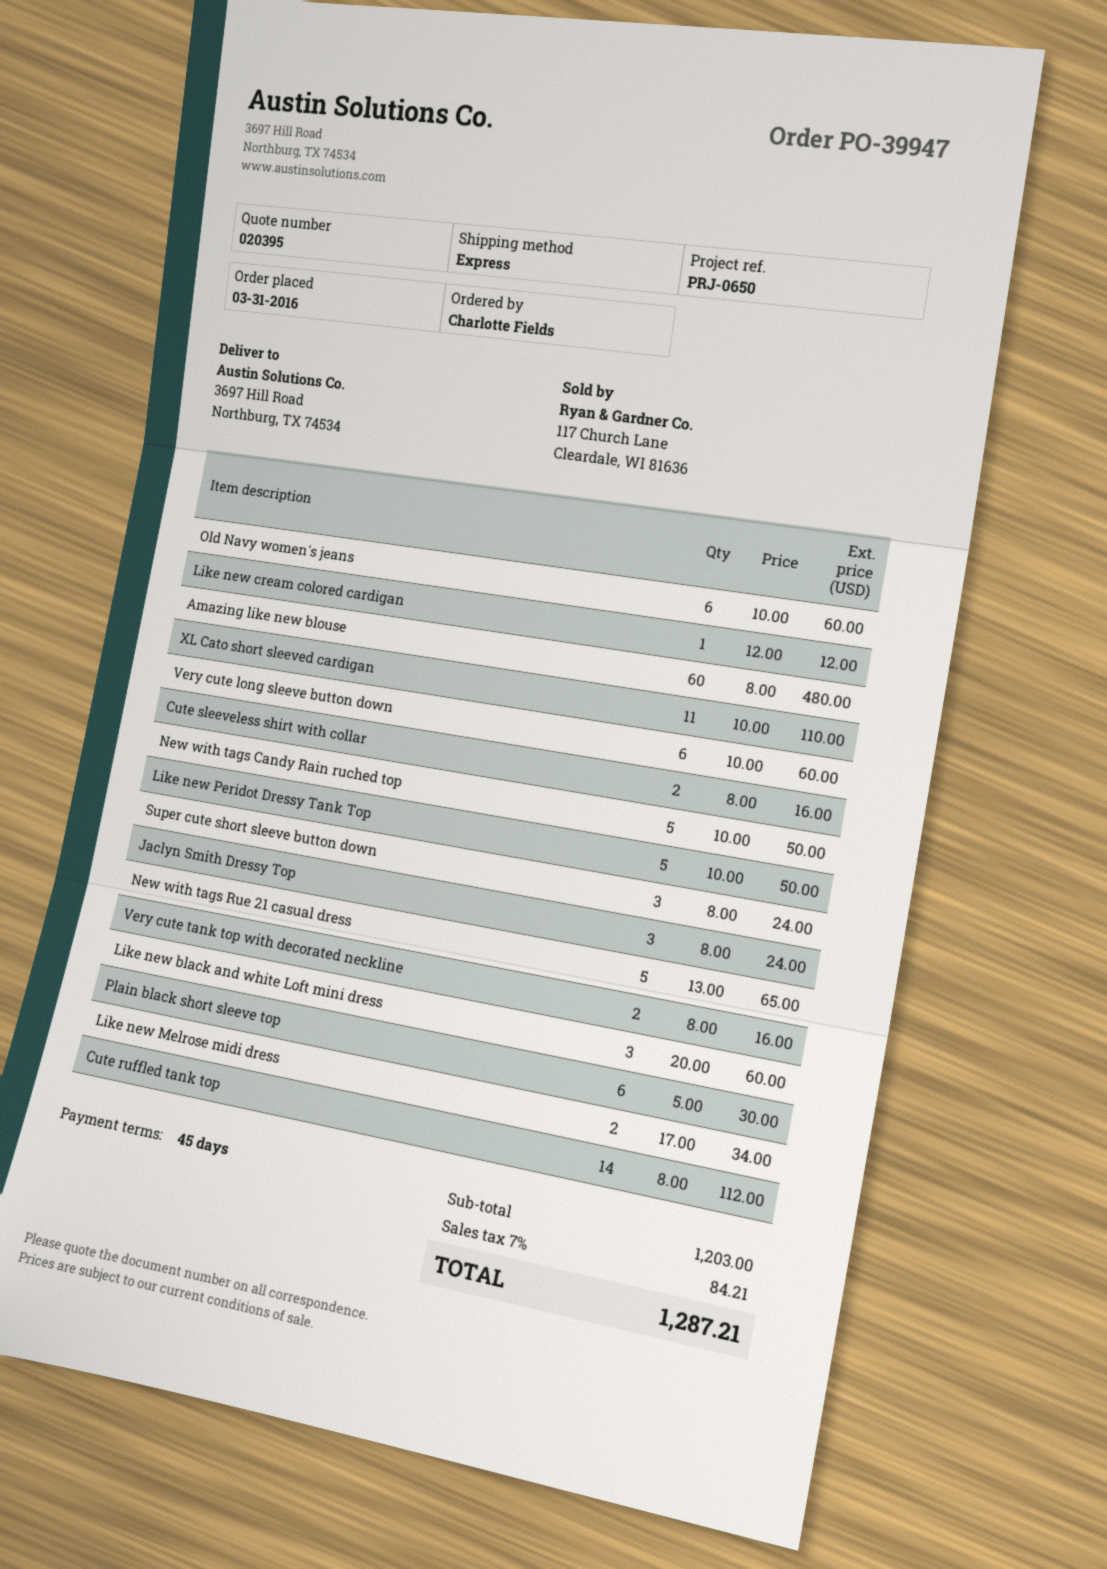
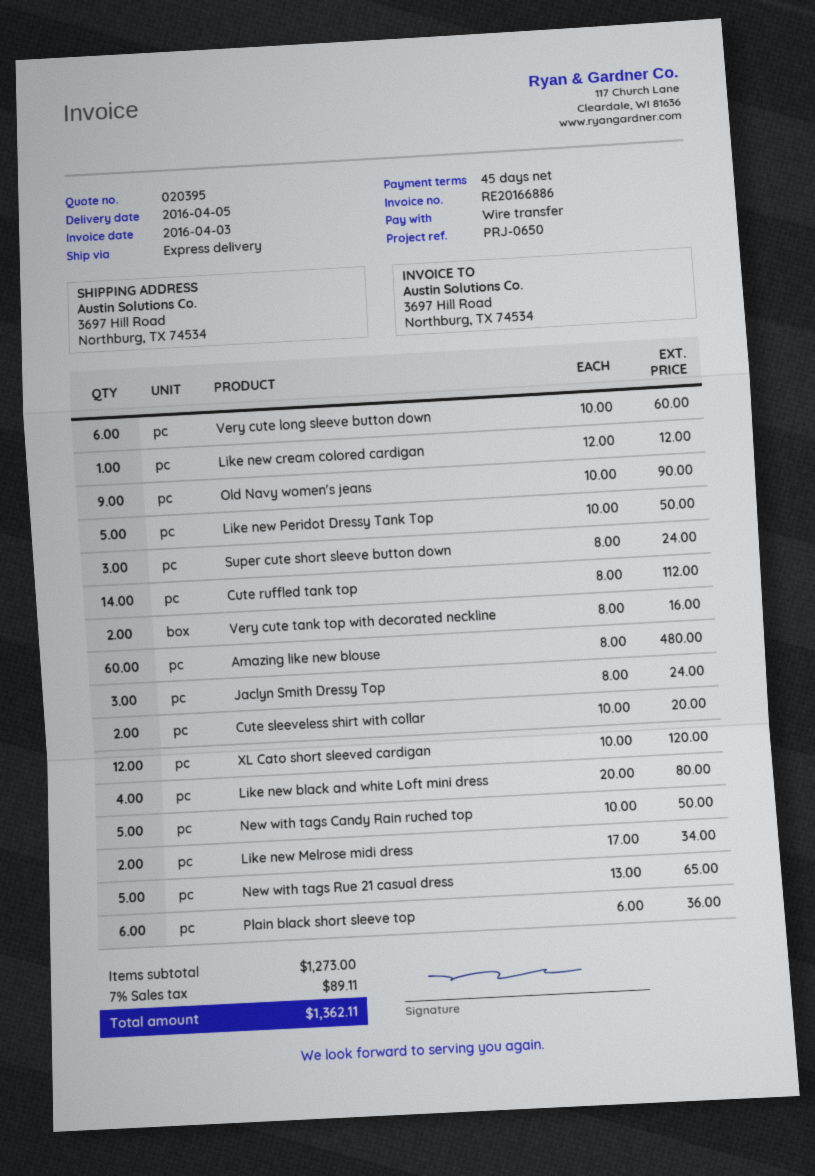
Old Navy women's jeans: 6 x 10.00 = 60.00 -> 9 x 10.00 = 90.00
XL Cato short sleeved cardigan: 11 x 10.00 = 110.00 -> 12 x 10.00 = 120.00
Cute sleeveless shirt with collar: 2 x 8.00 = 16.00 -> 2 x 10.00 = 20.00
Like new black and white Loft mini dress: 3 x 20.00 = 60.00 -> 4 x 20.00 = 80.00
Plain black short sleeve top: 6 x 5.00 = 30.00 -> 6 x 6.00 = 36.00
subtotal: 1203.00 -> 1273.00
tax: 7% = 84.21 -> 7% = 89.11
total: 1287.21 -> 1362.11

